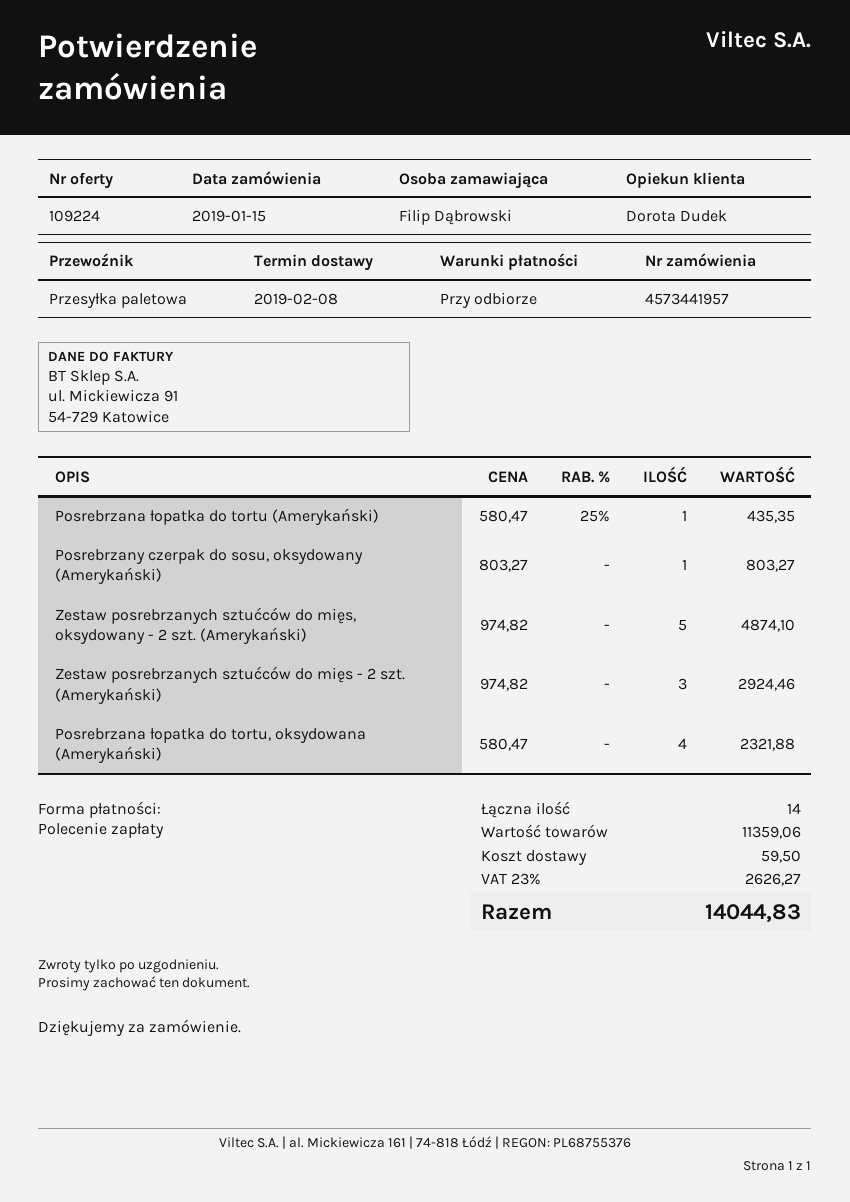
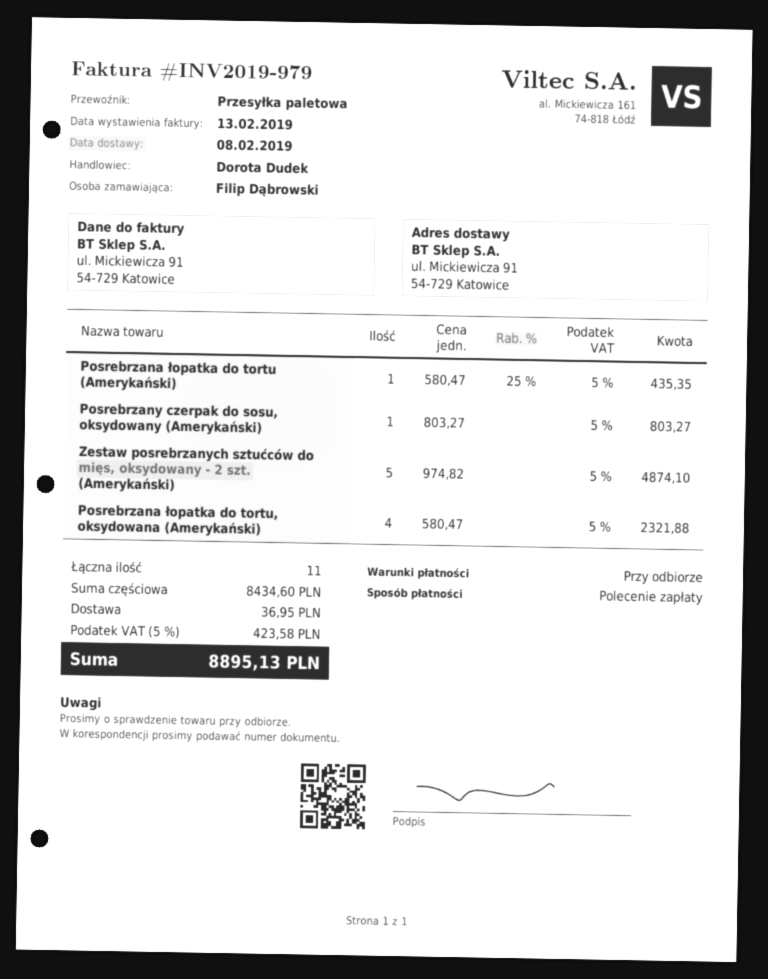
Zestaw posrebrzanych sztućców do mięs - 2 szt. (Amerykański): 3 x 974.82 = 2924.46 -> none
total quantity: 14 -> 11
subtotal: 11359.06 -> 8434.60
shipping: 59.50 -> 36.95
tax: 23% = 2626.27 -> 5% = 423.58
total: 14044.83 -> 8895.13

